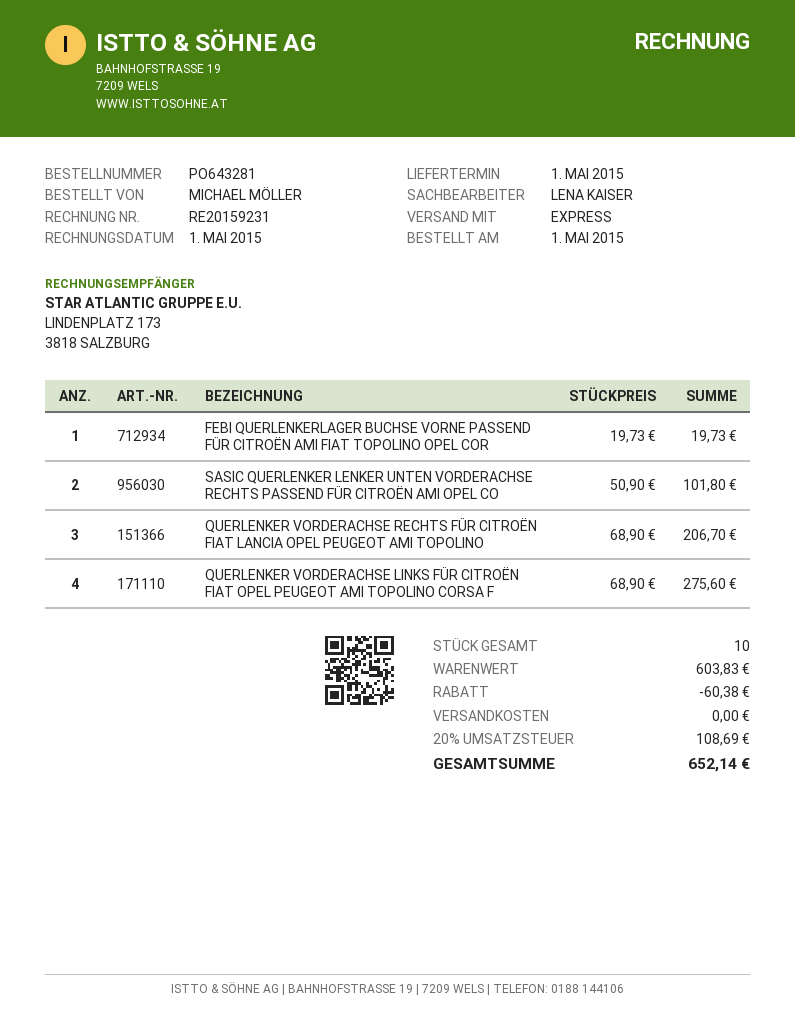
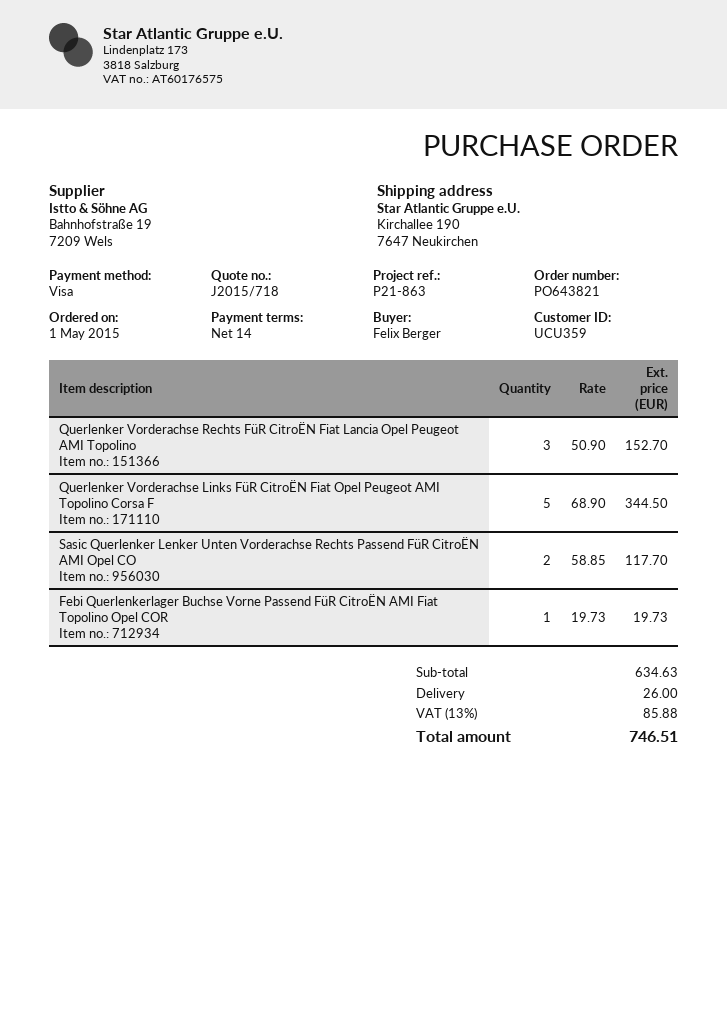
order number: PO643281 -> PO643821
ordered by: MICHAEL MÖLLER -> Felix Berger
SASIC QUERLENKER LENKER UNTEN VORDERACHSE RECHTS PASSEND FÜR CITROËN AMI OPEL CO: 2 x 50.90 = 101.80 -> 2 x 58.85 = 117.70
QUERLENKER VORDERACHSE RECHTS FÜR CITROËN FIAT LANCIA OPEL PEUGEOT AMI TOPOLINO: 3 x 68.90 = 206.70 -> 3 x 50.90 = 152.70
QUERLENKER VORDERACHSE LINKS FÜR CITROËN FIAT OPEL PEUGEOT AMI TOPOLINO CORSA F: 4 x 68.90 = 275.60 -> 5 x 68.90 = 344.50
subtotal: 603.83 -> 634.63
discount: 60.38 -> none
shipping: 0.00 -> 26.00
tax: 20% = 108.69 -> 13% = 85.88
total: 652.14 -> 746.51

